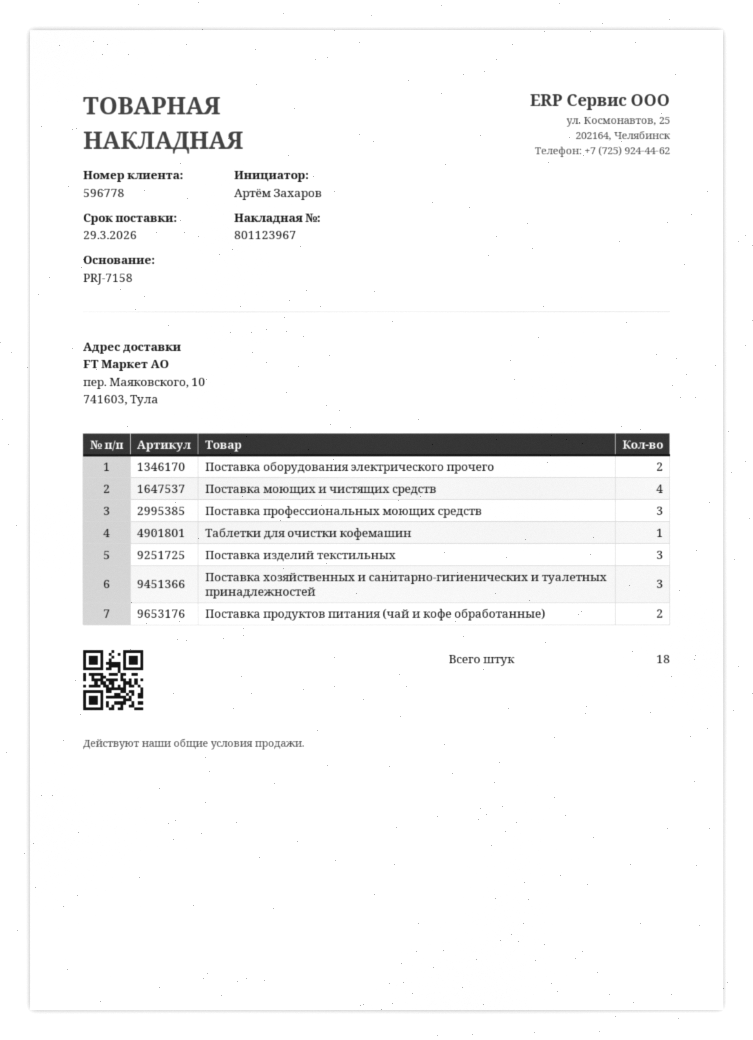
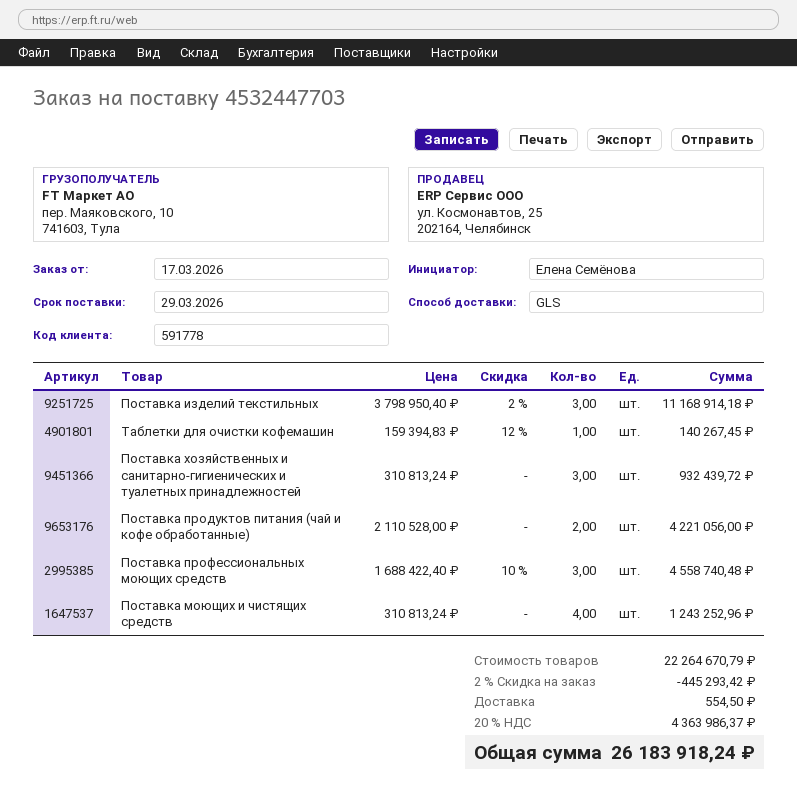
customer number: 596778 -> 591778
ordered by: Артём Захаров -> Елена Семёнова
Поставка оборудования электрического прочего: 2 -> none

